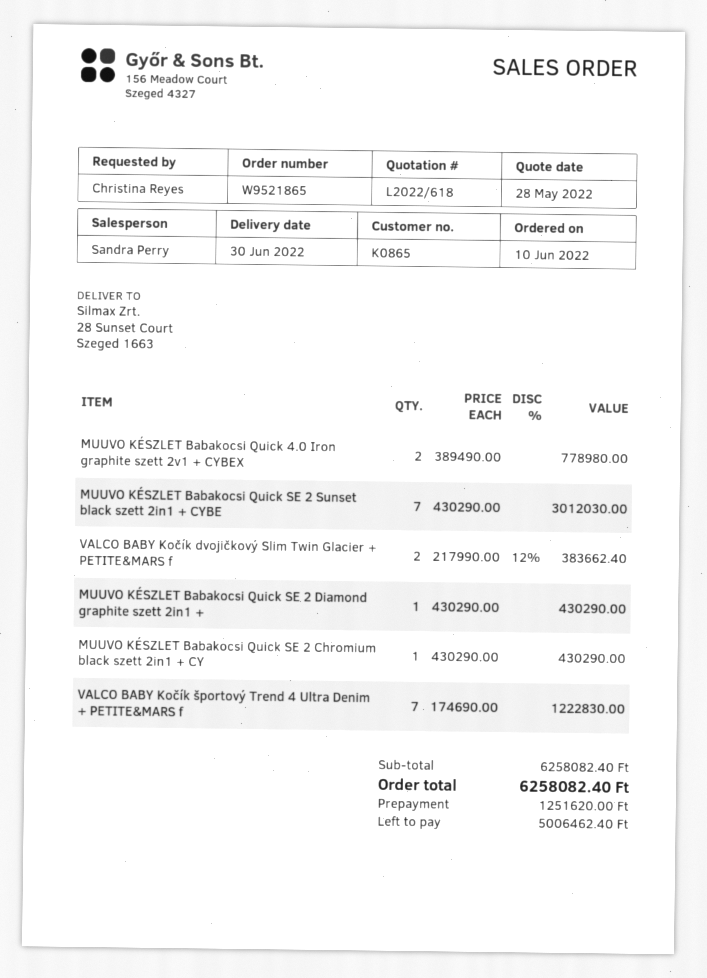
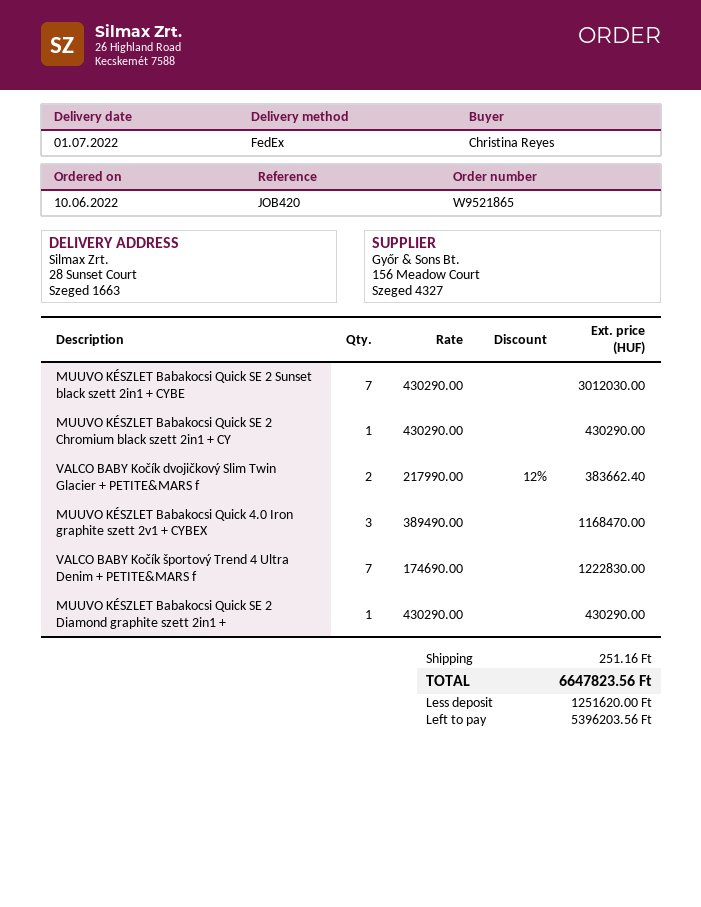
delivery date: 2022-06-30 -> 2022-07-01
MUUVO KÉSZLET Babakocsi Quick 4.0 Iron graphite szett 2v1 + CYBEX: 2 x 389490.00 = 778980.00 -> 3 x 389490.00 = 1168470.00
shipping: none -> 251.16
total: 6258082.40 -> 6647823.56
balance: 5006462.40 -> 5396203.56

